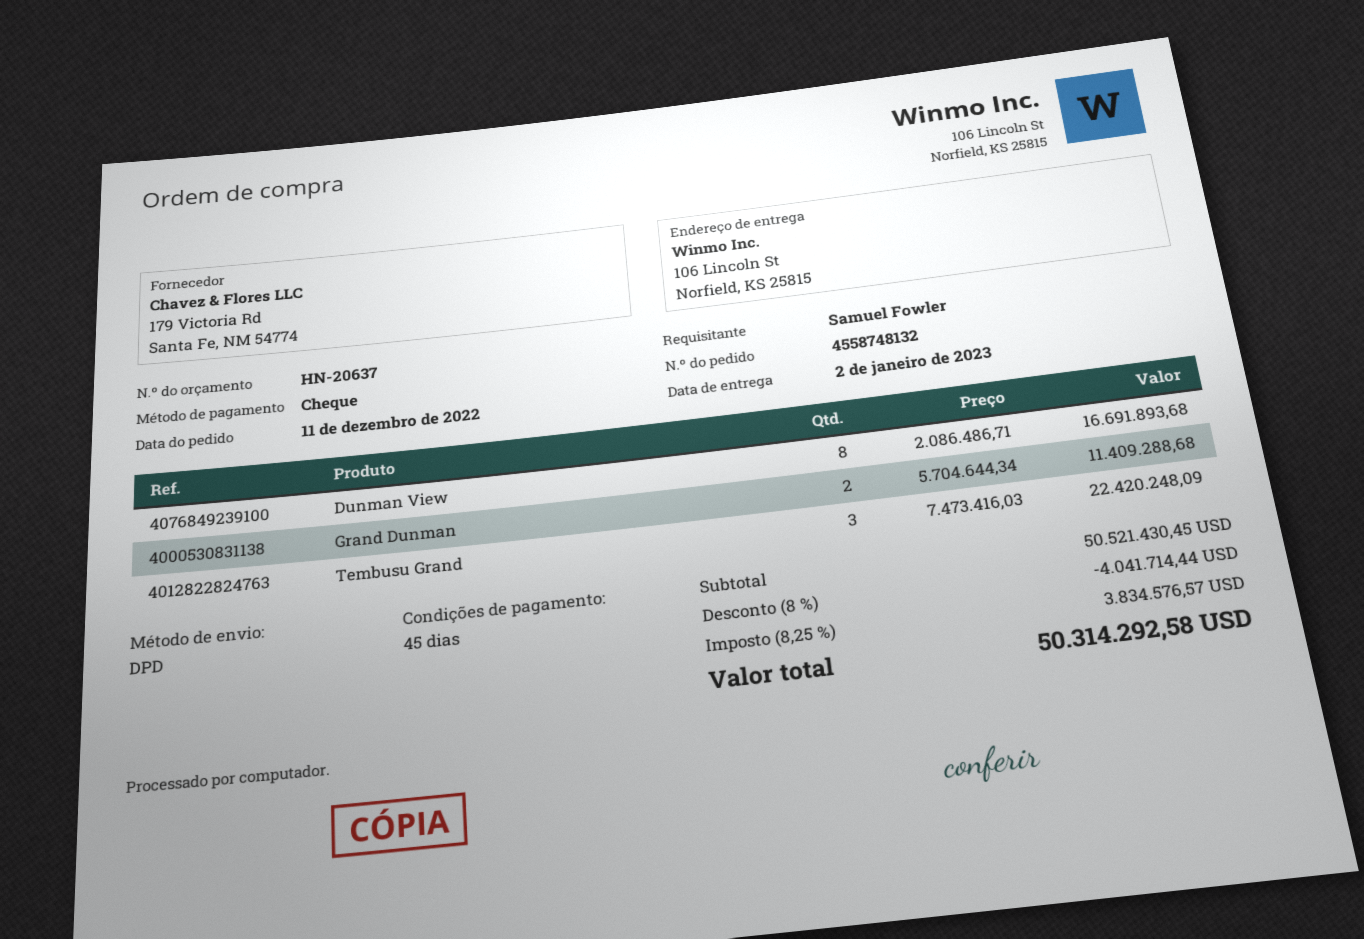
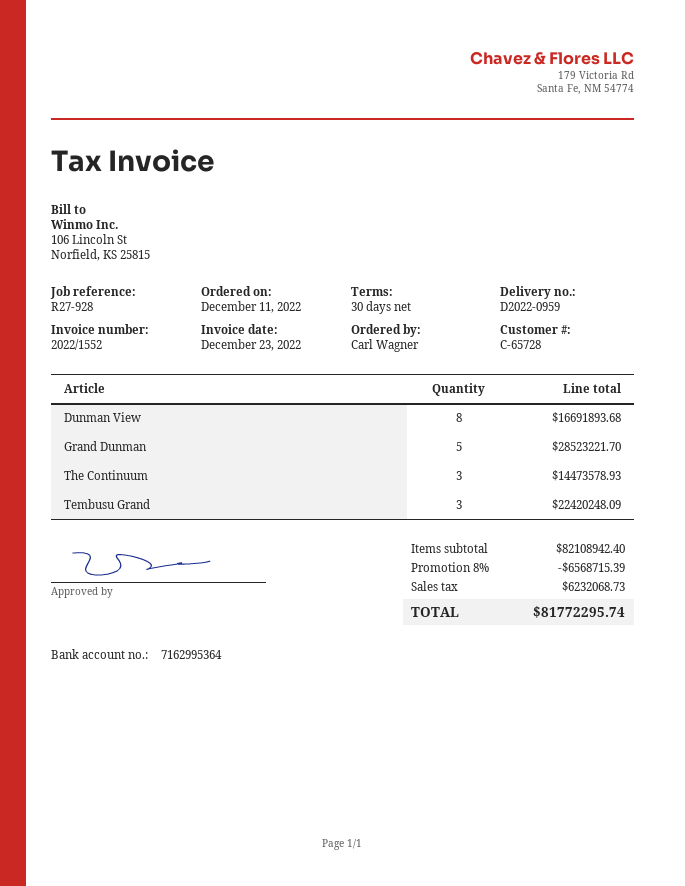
payment terms: 45 days -> 30 days
ordered by: Samuel Fowler -> Carl Wagner
Grand Dunman: 2 for 11409288.68 -> 5 for 28523221.70
The Continuum: none -> 3 for 14473578.93
subtotal: 50521430.45 -> 82108942.40
discount: 8% = 4041714.44 -> 8% = 6568715.39
tax: 3834576.57 -> 6232068.73
total: 50314292.58 -> 81772295.74

